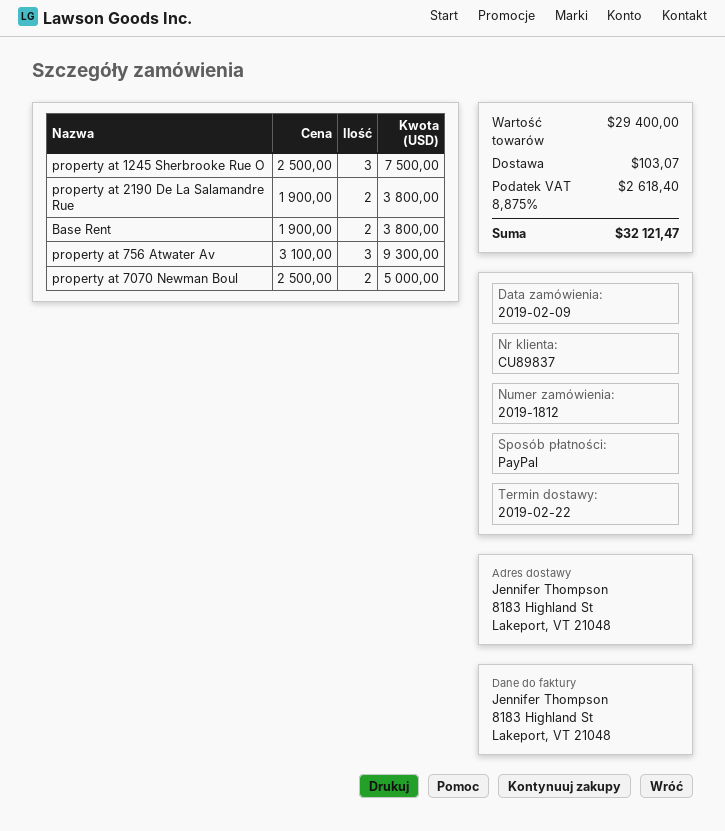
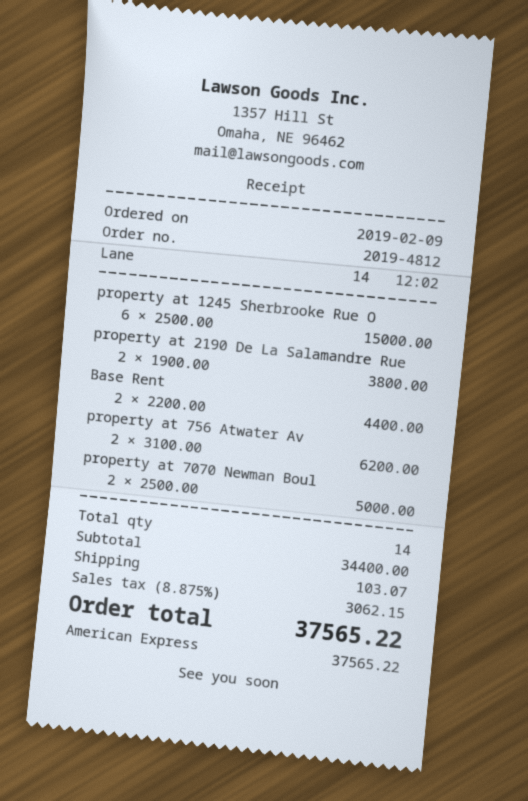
order number: 2019-1812 -> 2019-4812
payment method: PayPal -> American Express
property at 1245 Sherbrooke Rue O: 3 x 2500.00 = 7500.00 -> 6 x 2500.00 = 15000.00
Base Rent: 2 x 1900.00 = 3800.00 -> 2 x 2200.00 = 4400.00
property at 756 Atwater Av: 3 x 3100.00 = 9300.00 -> 2 x 3100.00 = 6200.00
subtotal: 29400.00 -> 34400.00
tax: 8.875% = 2618.40 -> 8.875% = 3062.15
total: 32121.47 -> 37565.22

